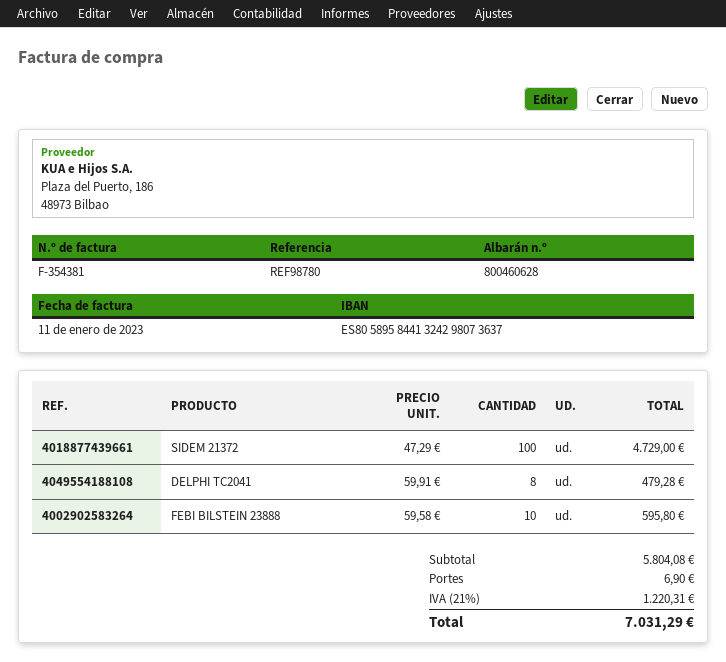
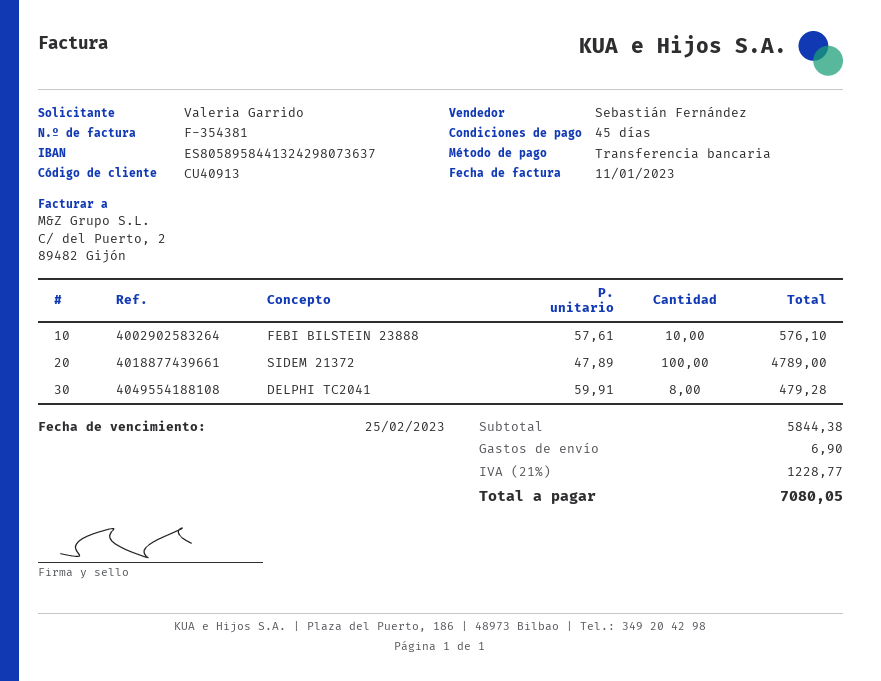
SIDEM 21372: 100 x 47.29 = 4729.00 -> 100 x 47.89 = 4789.00
FEBI BILSTEIN 23888: 10 x 59.58 = 595.80 -> 10 x 57.61 = 576.10
subtotal: 5804.08 -> 5844.38
tax: 21% = 1220.31 -> 21% = 1228.77
total: 7031.29 -> 7080.05

